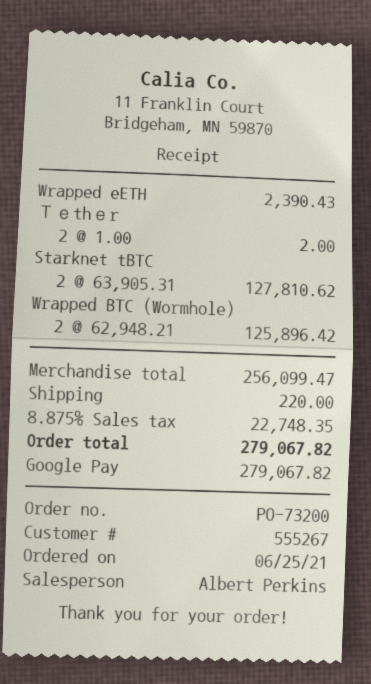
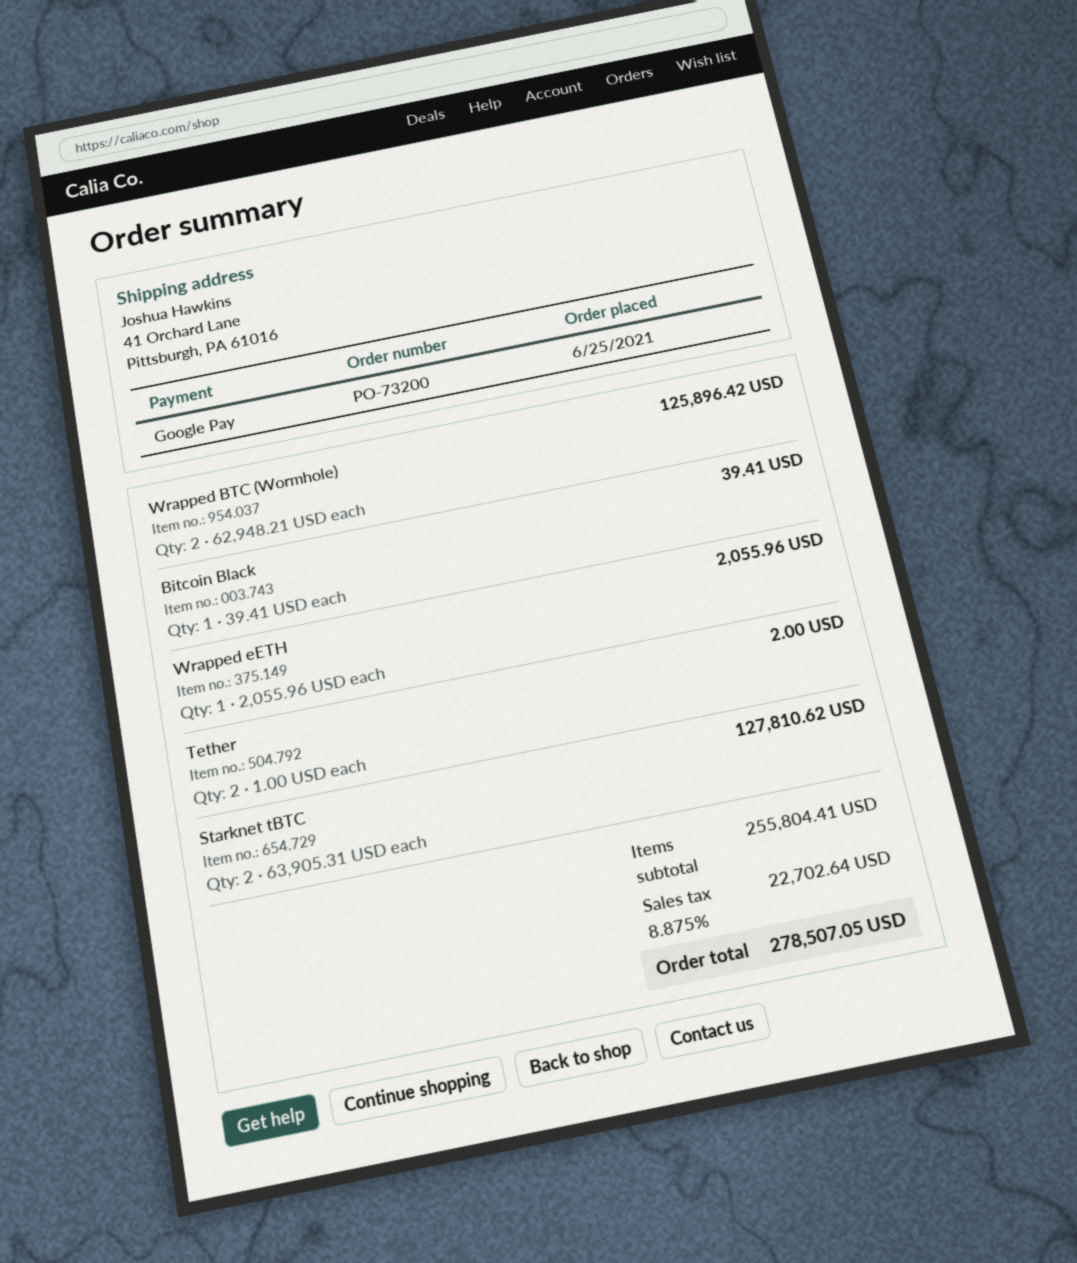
Wrapped eETH: 1 x 2390.43 = 2390.43 -> 1 x 2055.96 = 2055.96
Bitcoin Black: none -> 1 x 39.41 = 39.41
subtotal: 256099.47 -> 255804.41
shipping: 220.00 -> none
tax: 8.875% = 22748.35 -> 8.875% = 22702.64
total: 279067.82 -> 278507.05

